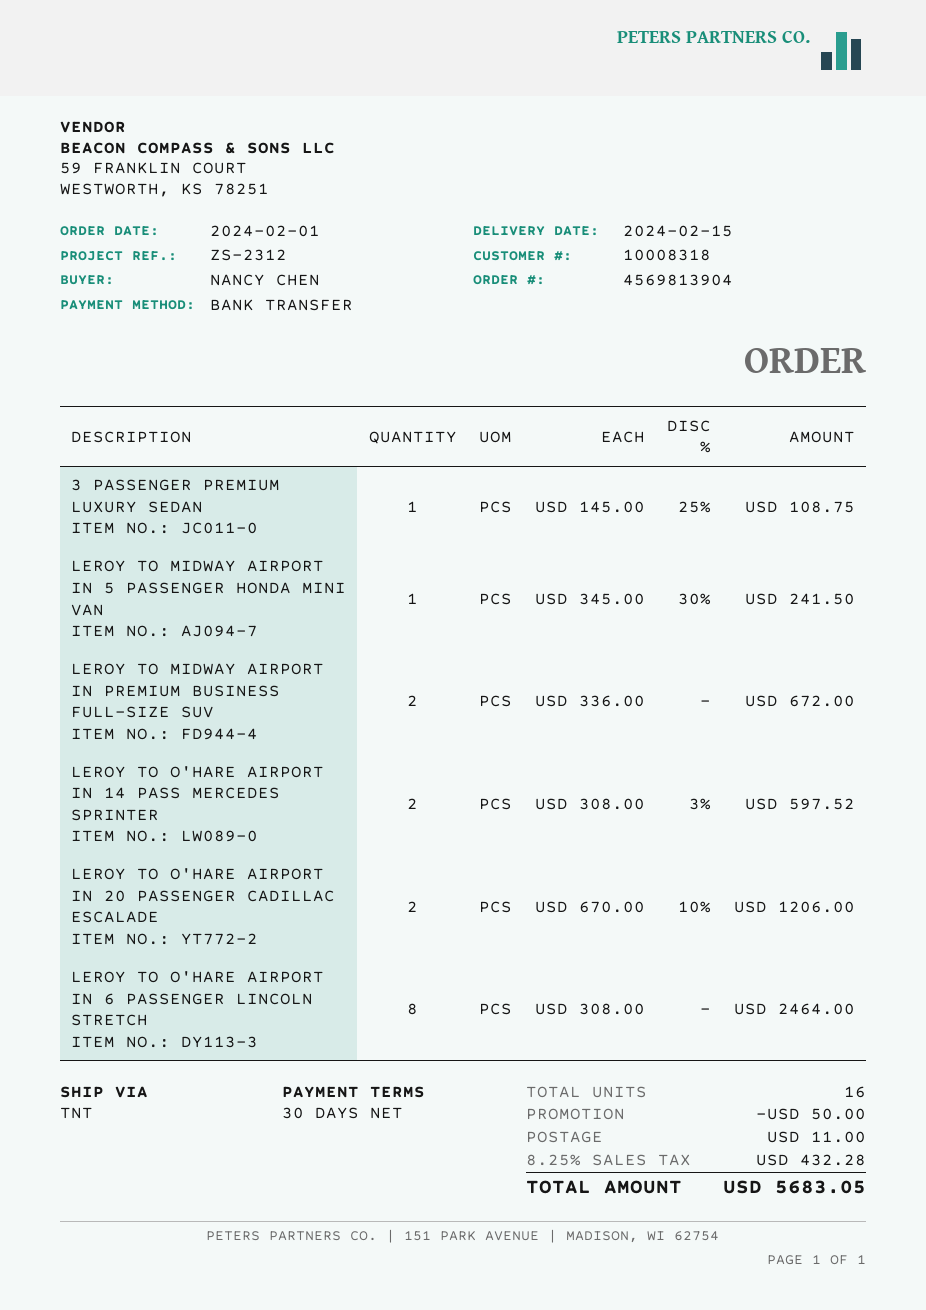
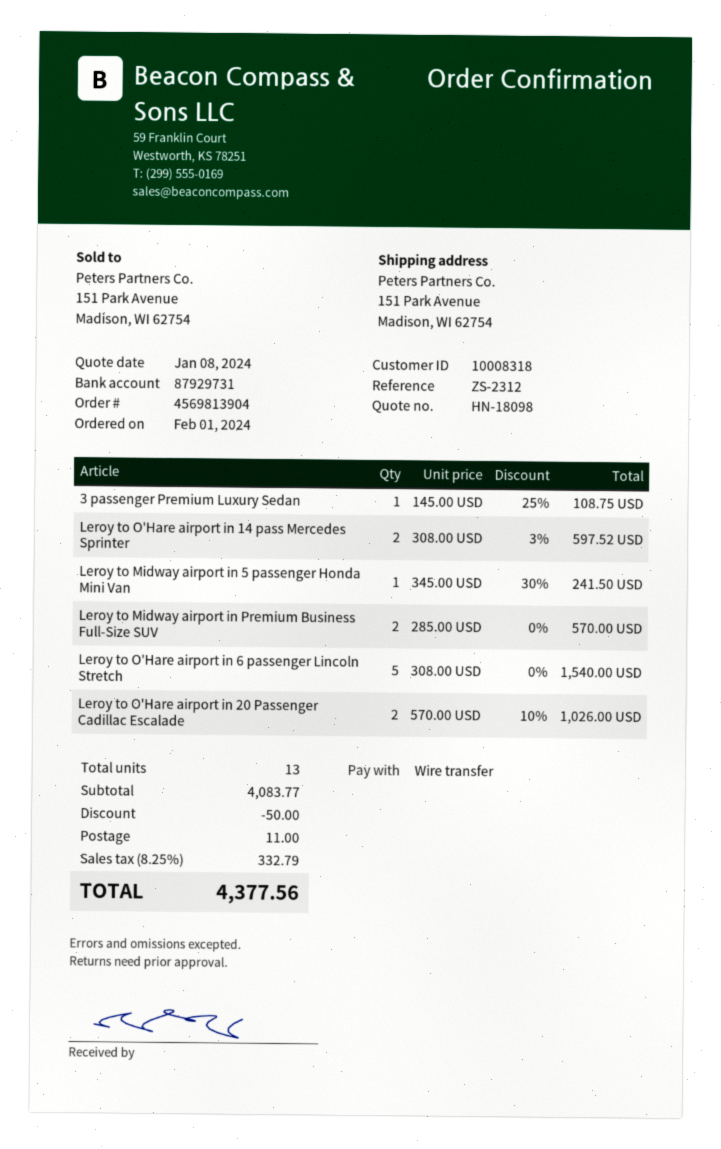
LEROY TO MIDWAY AIRPORT IN PREMIUM BUSINESS FULL-SIZE SUV: 2 x 336.00 = 672.00 -> 2 x 285.00 = 570.00
LEROY TO O'HARE AIRPORT IN 20 PASSENGER CADILLAC ESCALADE: 2 x 670.00 - 10% = 1206.00 -> 2 x 570.00 - 10% = 1026.00
LEROY TO O'HARE AIRPORT IN 6 PASSENGER LINCOLN STRETCH: 8 x 308.00 = 2464.00 -> 5 x 308.00 = 1540.00
total quantity: 16 -> 13
tax: 8.25% = 432.28 -> 8.25% = 332.79
total: 5683.05 -> 4377.56

